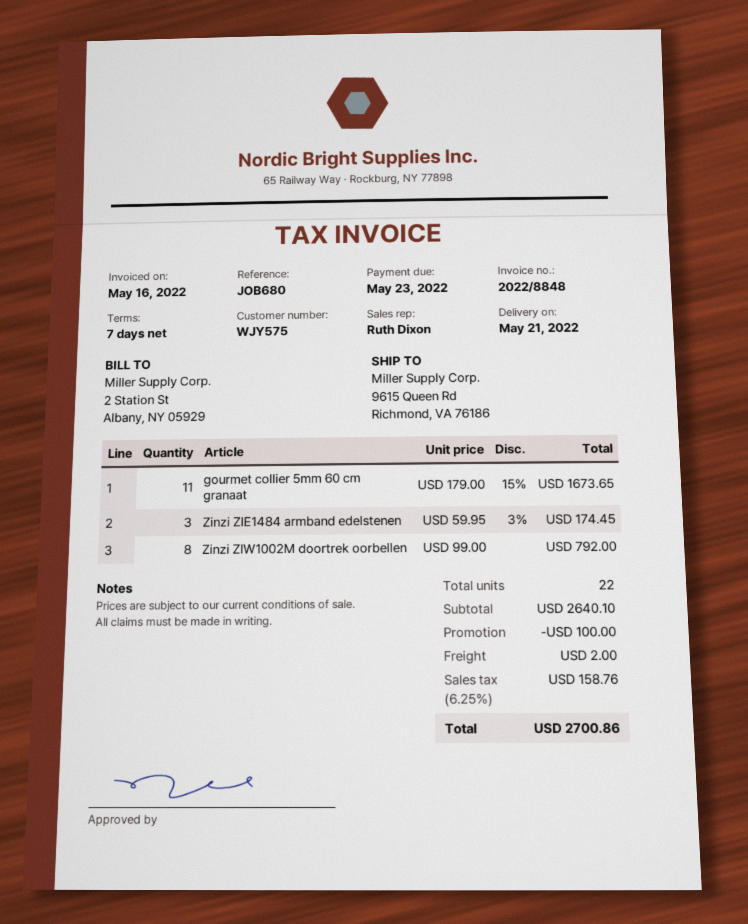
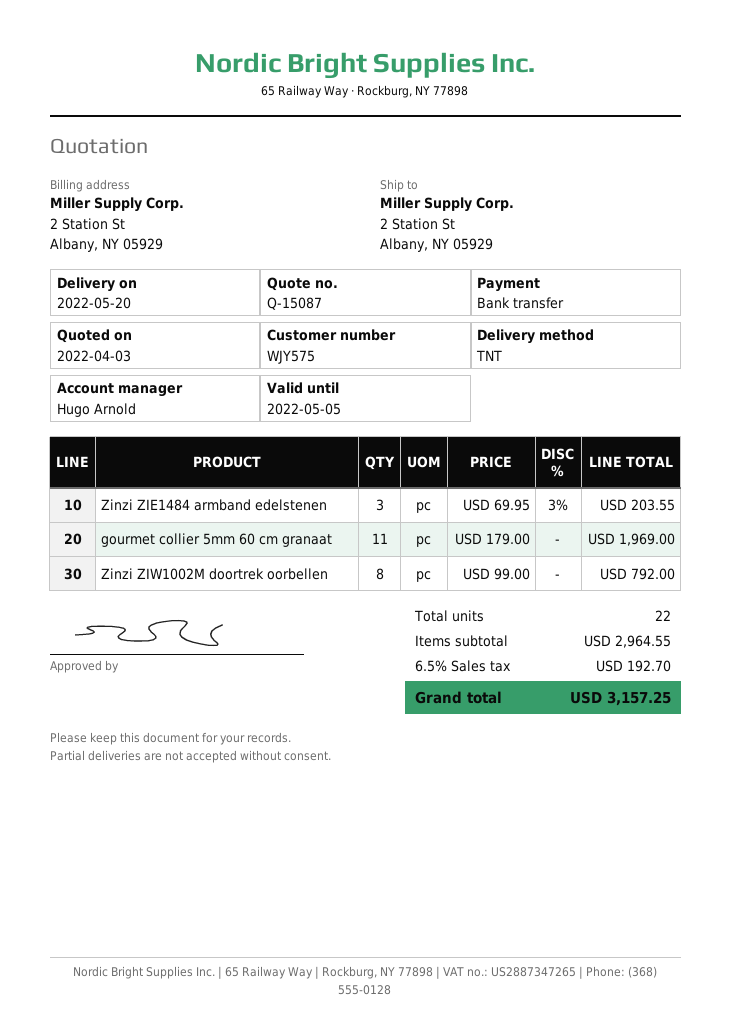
delivery date: 2022-05-21 -> 2022-05-20
sales rep: Ruth Dixon -> Hugo Arnold
ship to: 9615 Queen Rd, Richmond, VA 76186 -> 2 Station St, Albany, NY 05929
gourmet collier 5mm 60 cm granaat: 11 x 179.00 - 15% = 1673.65 -> 11 x 179.00 = 1969.00
Zinzi ZIE1484 armband edelstenen: 3 x 59.95 - 3% = 174.45 -> 3 x 69.95 - 3% = 203.55
subtotal: 2640.10 -> 2964.55
discount: 100.00 -> none
shipping: 2.00 -> none
tax: 6.25% = 158.76 -> 6.5% = 192.70
total: 2700.86 -> 3157.25

